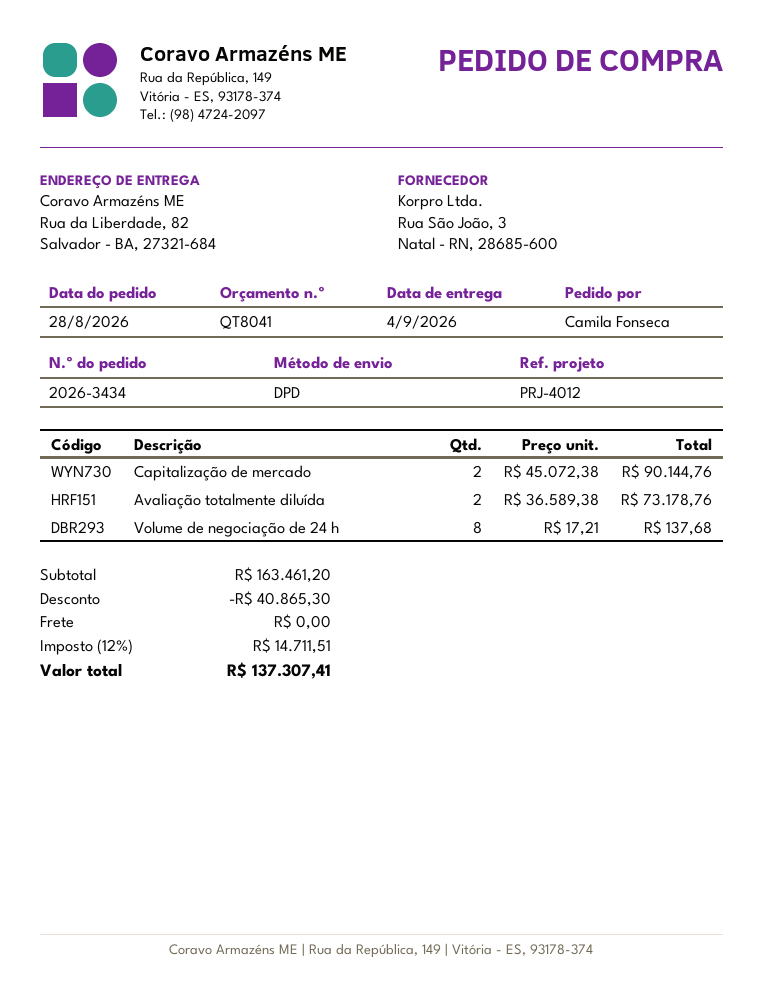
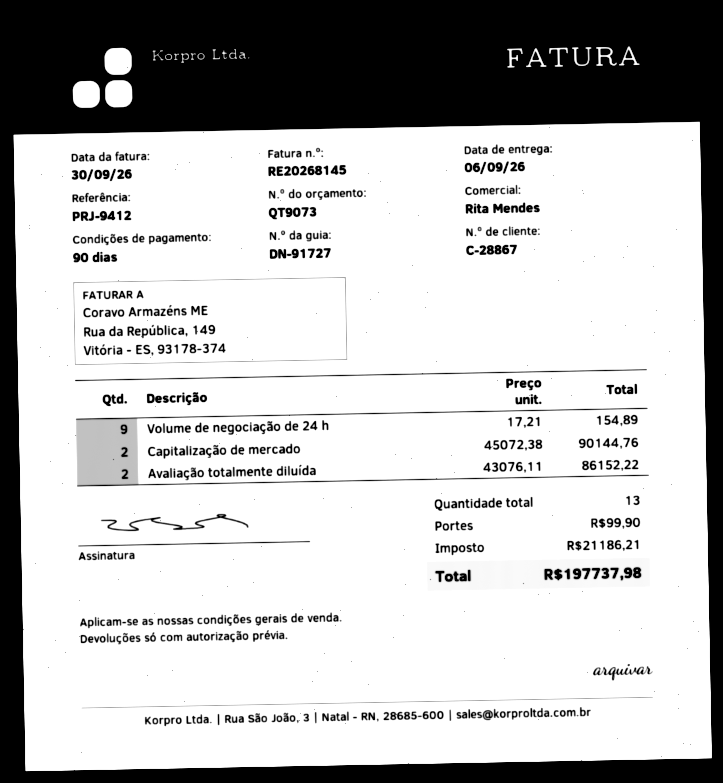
quote number: QT8041 -> QT9073
delivery date: 2026-09-04 -> 2026-09-06
reference: PRJ-4012 -> PRJ-9412
Avaliação totalmente diluída: 2 x 36589.38 = 73178.76 -> 2 x 43076.11 = 86152.22
Volume de negociação de 24 h: 8 x 17.21 = 137.68 -> 9 x 17.21 = 154.89
discount: 40865.30 -> none
shipping: 0.00 -> 99.90
tax: 14711.51 -> 21186.21
total: 137307.41 -> 197737.98

